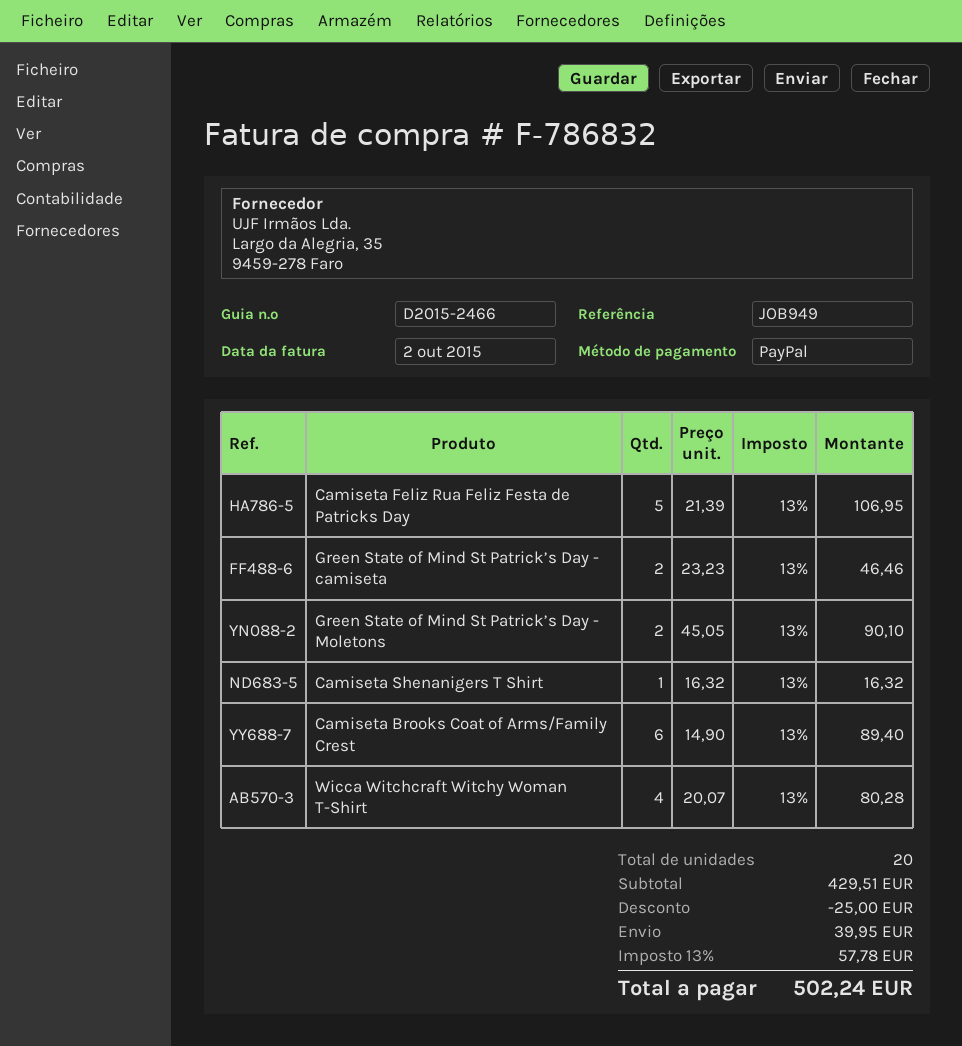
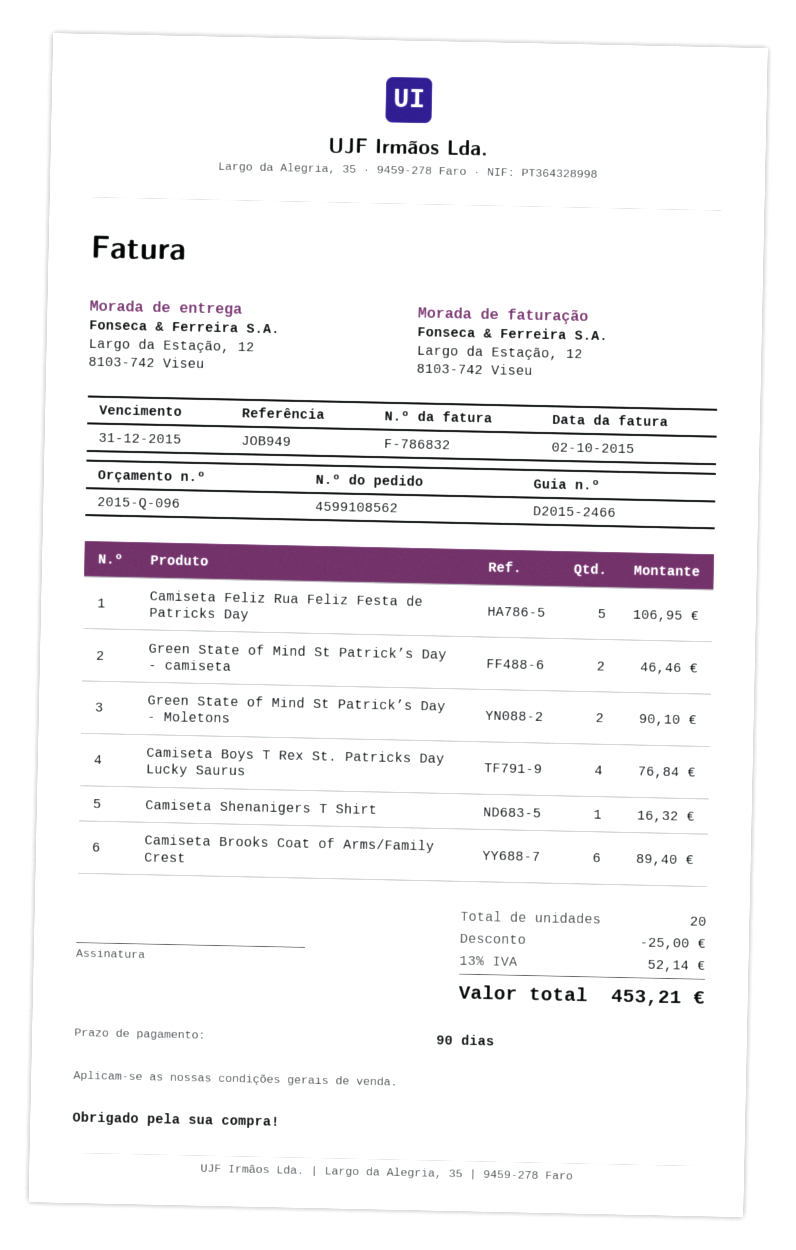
Wicca Witchcraft Witchy Woman T-Shirt: 4 for 80.28 -> none
Camiseta Boys T Rex St. Patricks Day Lucky Saurus: none -> 4 for 76.84
shipping: 39.95 -> none
tax: 13% = 57.78 -> 13% = 52.14
total: 502.24 -> 453.21

